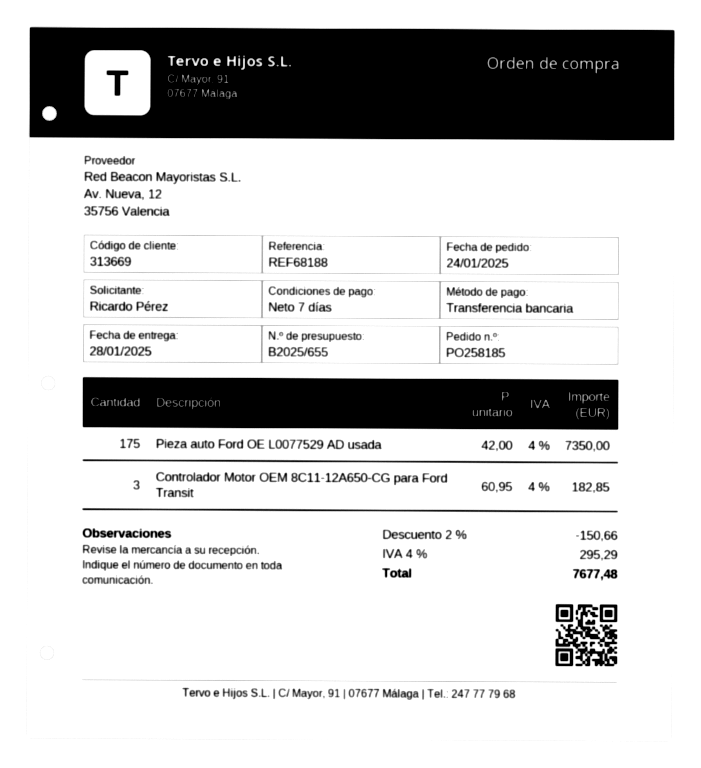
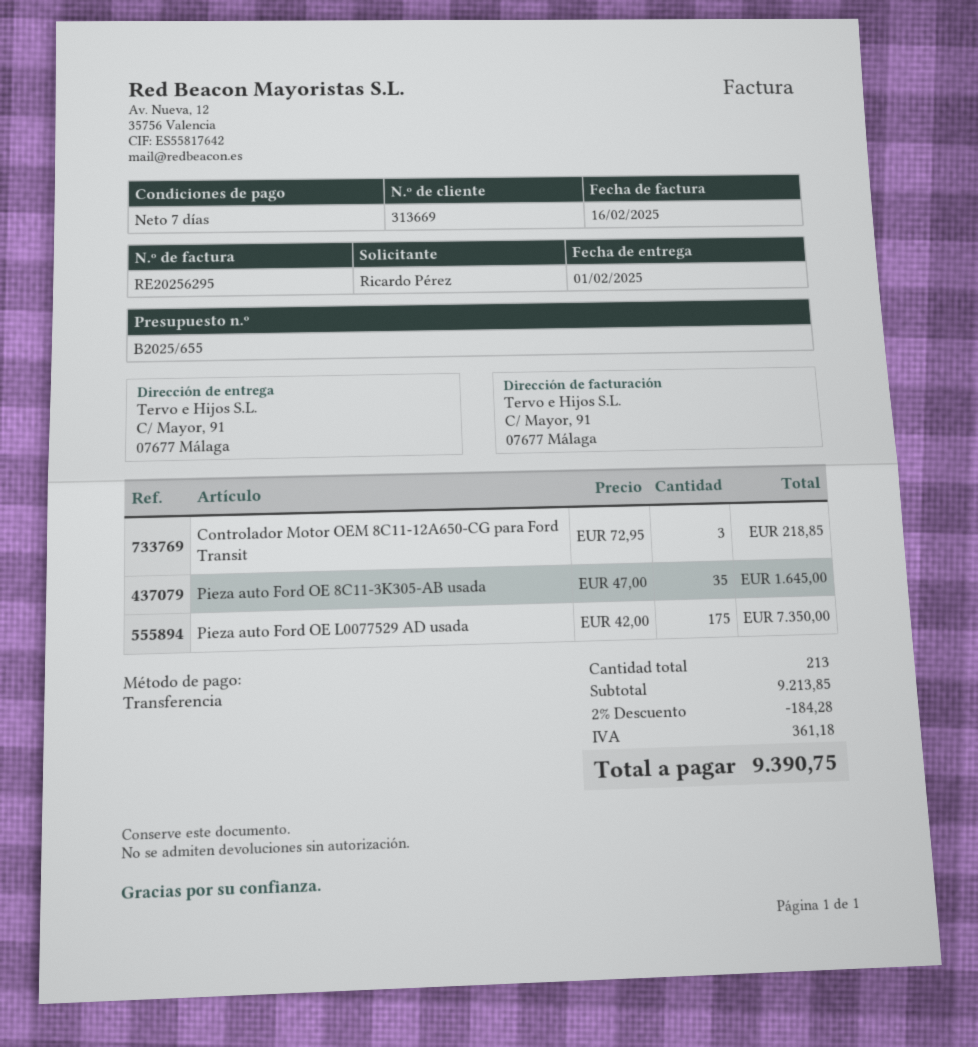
delivery date: 2025-01-28 -> 2025-02-01
Controlador Motor OEM 8C11-12A650-CG para Ford Transit: 3 x 60.95 = 182.85 -> 3 x 72.95 = 218.85
Pieza auto Ford OE 8C11-3K305-AB usada: none -> 35 x 47.00 = 1645.00
discount: 2% = 150.66 -> 2% = 184.28
tax: 295.29 -> 361.18
total: 7677.48 -> 9390.75

